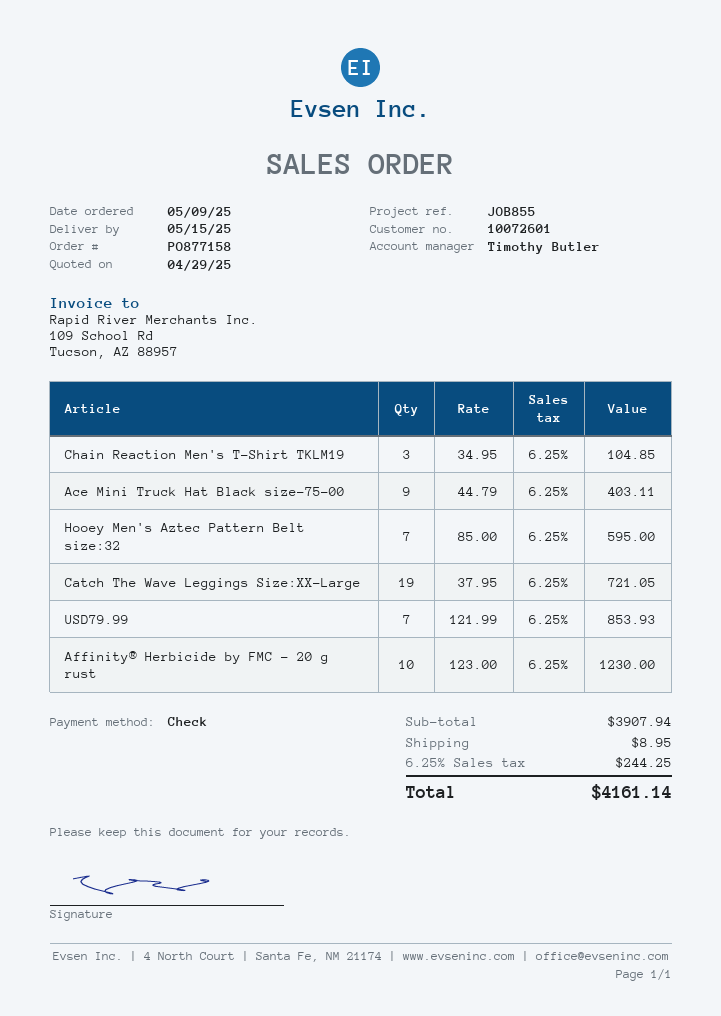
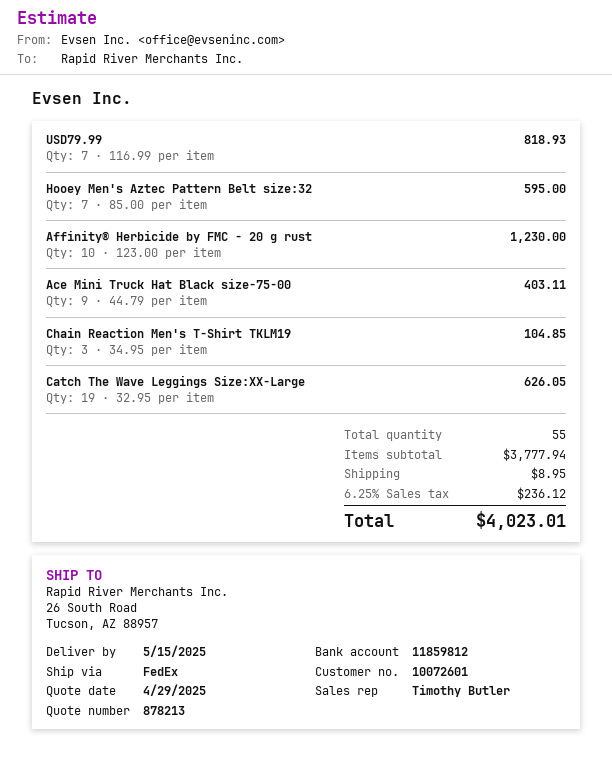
Catch The Wave Leggings Size:XX-Large: 19 x 37.95 = 721.05 -> 19 x 32.95 = 626.05
USD79.99: 7 x 121.99 = 853.93 -> 7 x 116.99 = 818.93
subtotal: 3907.94 -> 3777.94
tax: 6.25% = 244.25 -> 6.25% = 236.12
total: 4161.14 -> 4023.01

